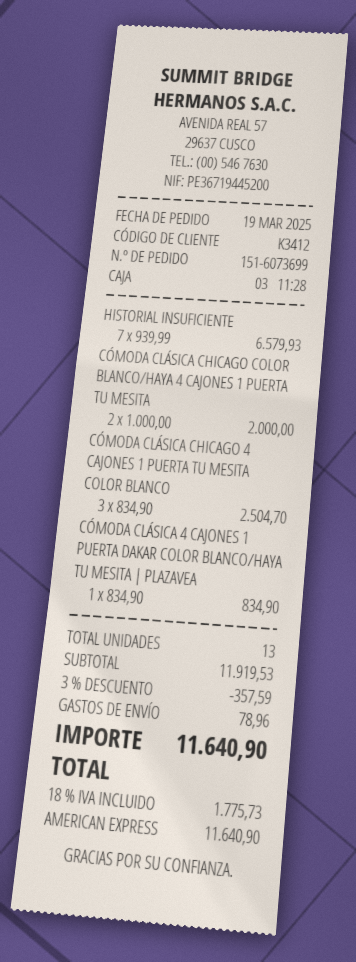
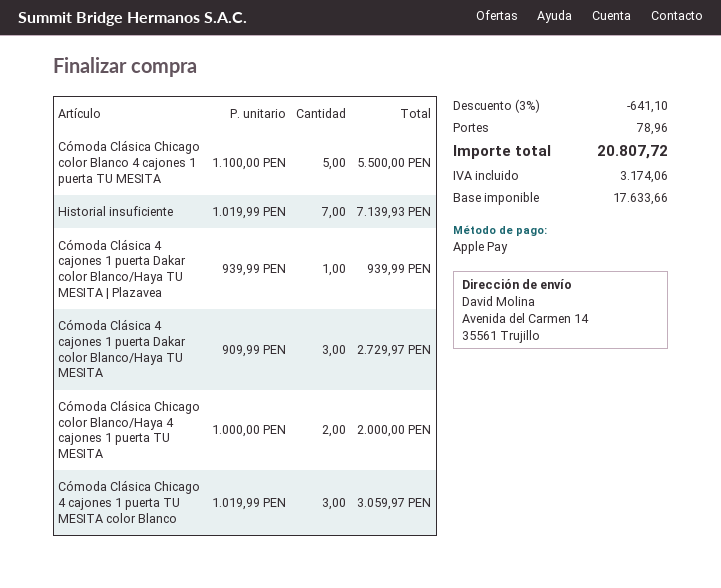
payment method: American Express -> Apple Pay
HISTORIAL INSUFICIENTE: 7 x 939.99 = 6579.93 -> 7 x 1019.99 = 7139.93
CÓMODA CLÁSICA CHICAGO 4 CAJONES 1 PUERTA TU MESITA COLOR BLANCO: 3 x 834.90 = 2504.70 -> 3 x 1019.99 = 3059.97
CÓMODA CLÁSICA 4 CAJONES 1 PUERTA DAKAR COLOR BLANCO/HAYA TU MESITA | PLAZAVEA: 1 x 834.90 = 834.90 -> 1 x 939.99 = 939.99
Cómoda Clásica Chicago color Blanco 4 cajones 1 puerta TU MESITA: none -> 5 x 1100.00 = 5500.00
Cómoda Clásica 4 cajones 1 puerta Dakar color Blanco/Haya TU MESITA: none -> 3 x 909.99 = 2729.97
discount: 3% = 357.59 -> 3% = 641.10
tax: 1775.73 -> 3174.06
total: 11640.90 -> 20807.72

